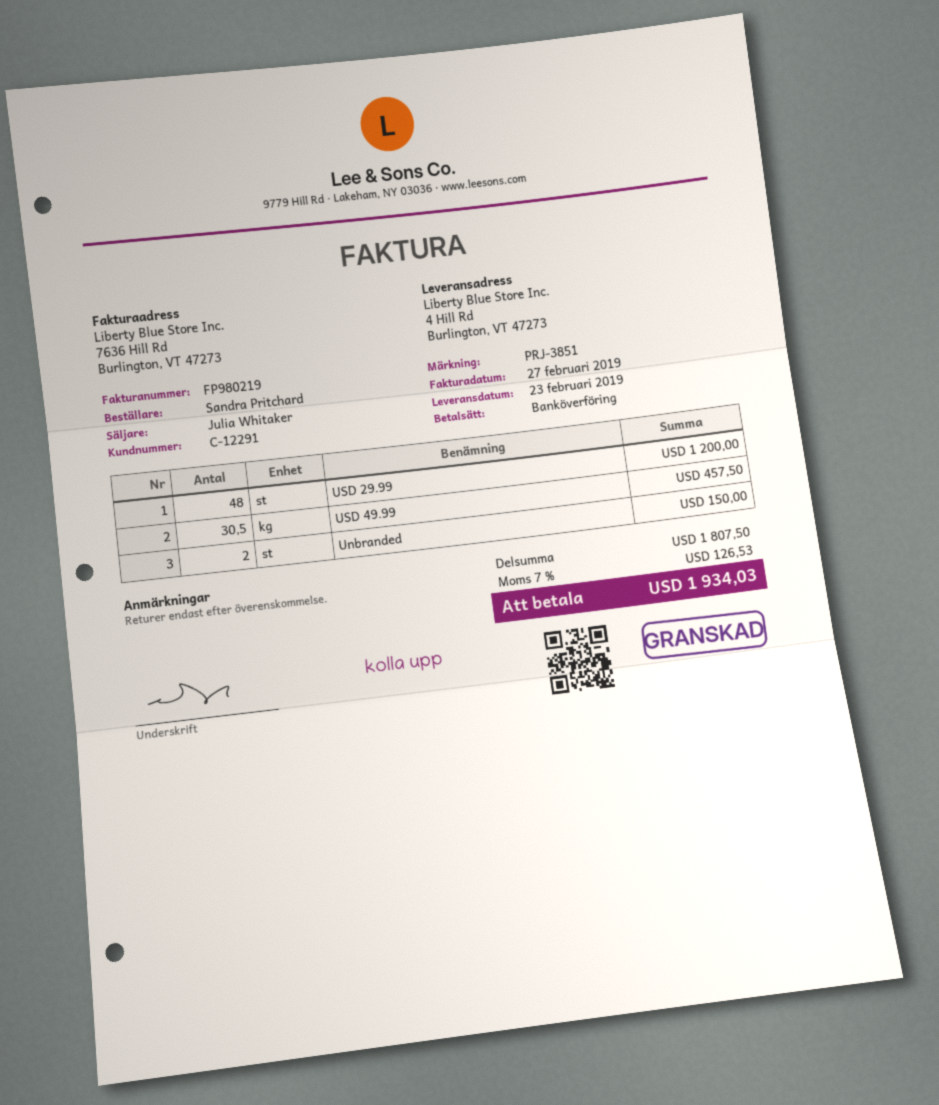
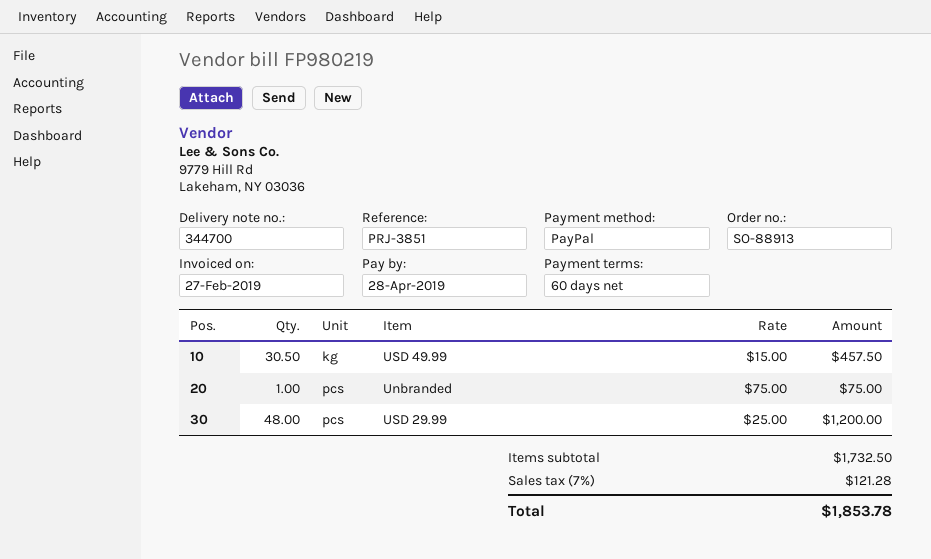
payment method: bank transfer -> PayPal
Unbranded: 2 for 150.00 -> 1 for 75.00
subtotal: 1807.50 -> 1732.50
tax: 7% = 126.53 -> 7% = 121.28
total: 1934.03 -> 1853.78

